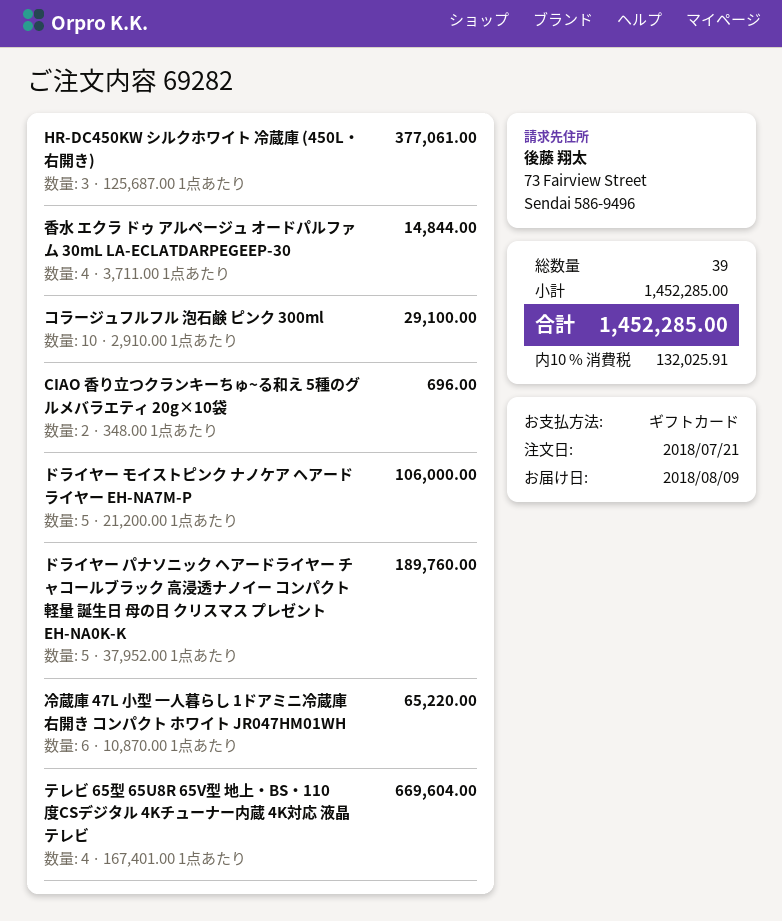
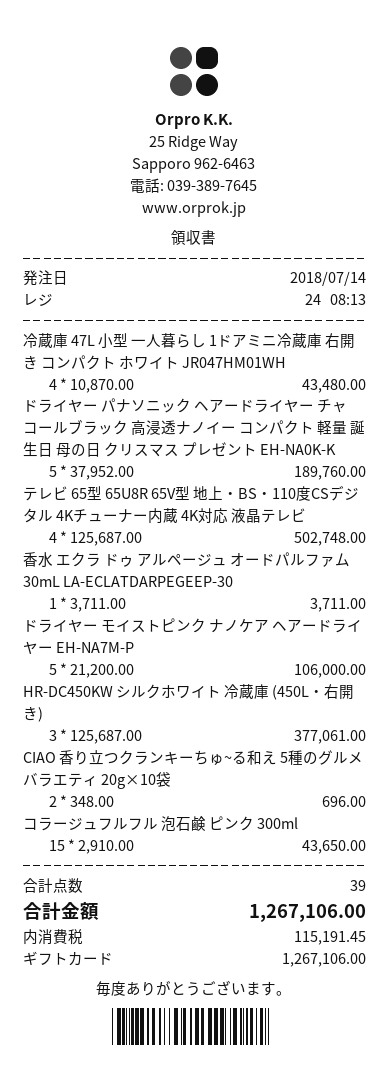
order date: 2018-07-21 -> 2018-07-14
香水 エクラ ドゥ アルページュ オードパルファム 30mL LA-ECLATDARPEGEEP-30: 4 x 3711.00 = 14844.00 -> 1 x 3711.00 = 3711.00
コラージュフルフル 泡石鹸 ピンク 300ml: 10 x 2910.00 = 29100.00 -> 15 x 2910.00 = 43650.00
冷蔵庫 47L 小型 一人暮らし 1ドアミニ冷蔵庫 右開き コンパクト ホワイト JR047HM01WH: 6 x 10870.00 = 65220.00 -> 4 x 10870.00 = 43480.00
テレビ 65型 65U8R 65V型 地上・BS・110度CSデジタル 4Kチューナー内蔵 4K対応 液晶テレビ: 4 x 167401.00 = 669604.00 -> 4 x 125687.00 = 502748.00
tax: 132025.91 -> 115191.45
total: 1452285.00 -> 1267106.00

